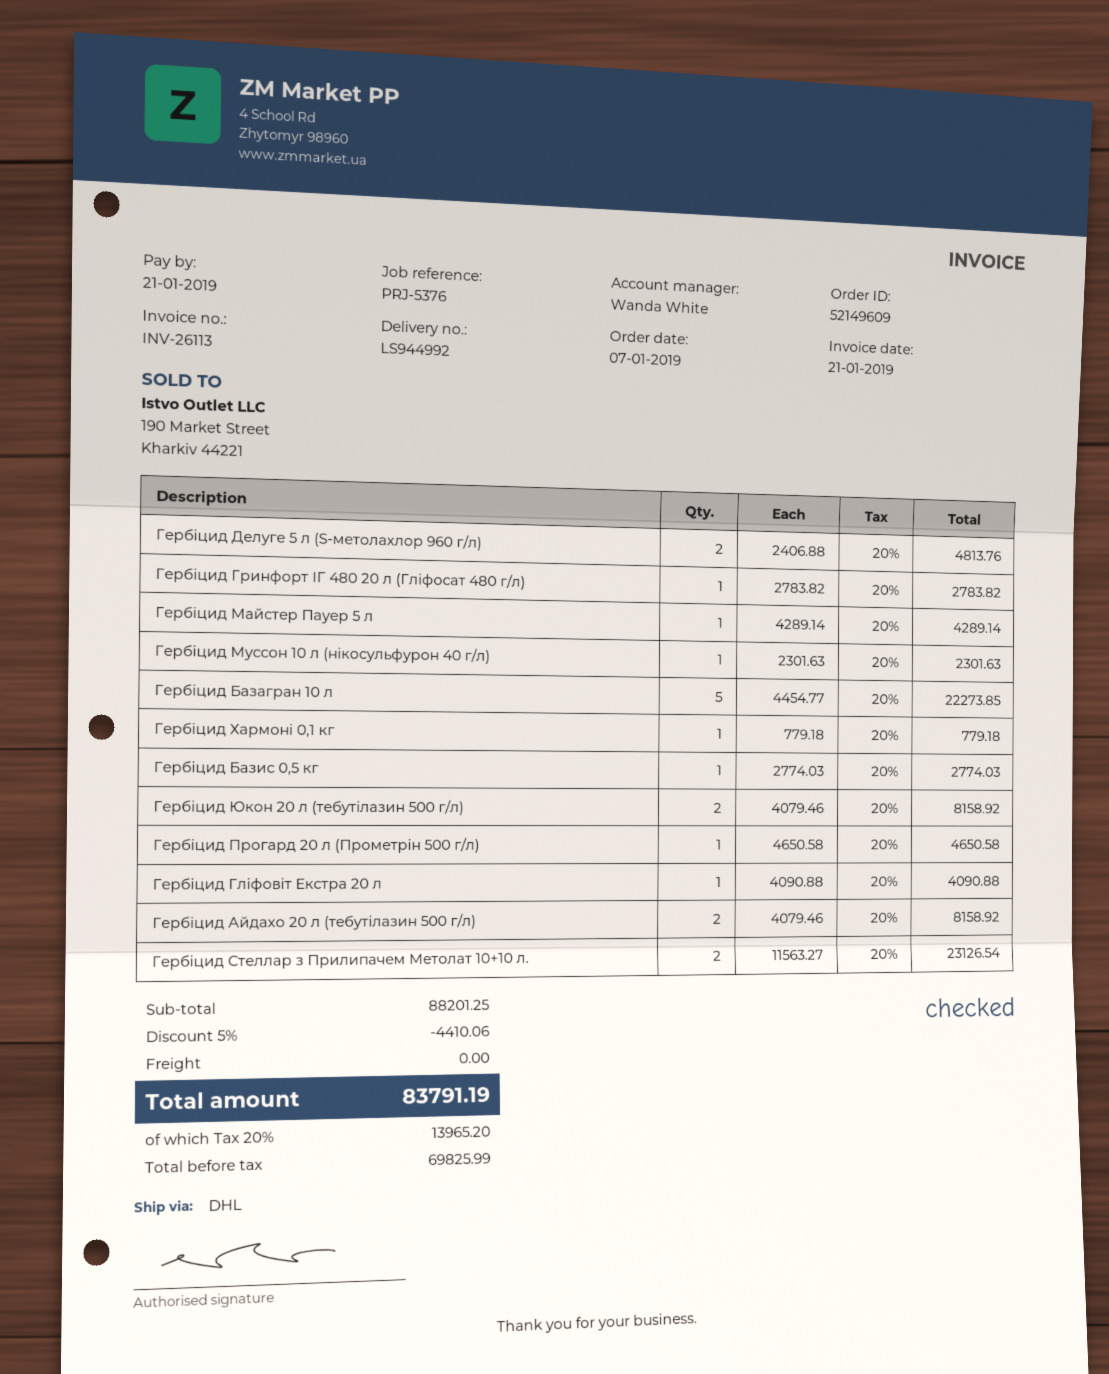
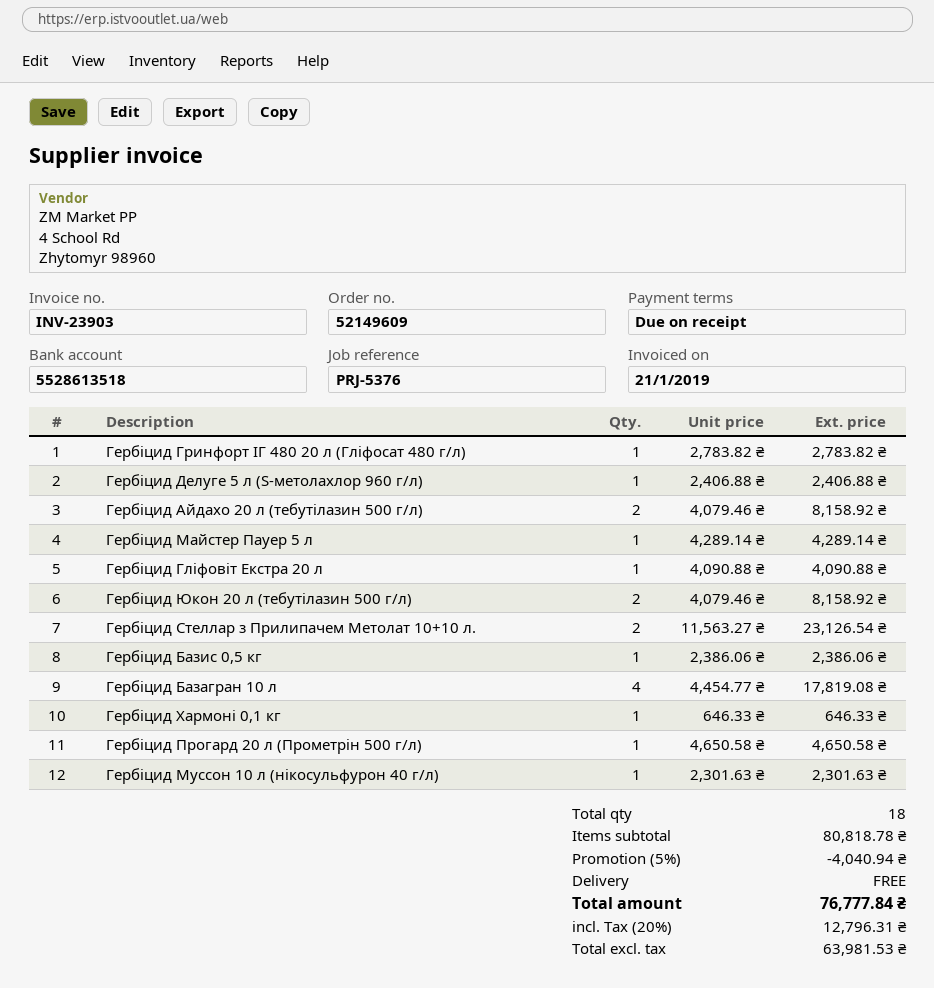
invoice number: INV-26113 -> INV-23903
Гербіцид Делуге 5 л (S-метолахлор 960 г/л): 2 x 2406.88 = 4813.76 -> 1 x 2406.88 = 2406.88
Гербіцид Базагран 10 л: 5 x 4454.77 = 22273.85 -> 4 x 4454.77 = 17819.08
Гербіцид Хармоні 0,1 кг: 1 x 779.18 = 779.18 -> 1 x 646.33 = 646.33
Гербіцид Базис 0,5 кг: 1 x 2774.03 = 2774.03 -> 1 x 2386.06 = 2386.06
subtotal: 88201.25 -> 80818.78
discount: 5% = 4410.06 -> 5% = 4040.94
net: 69825.99 -> 63981.53
tax: 20% = 13965.20 -> 20% = 12796.31
total: 83791.19 -> 76777.84

